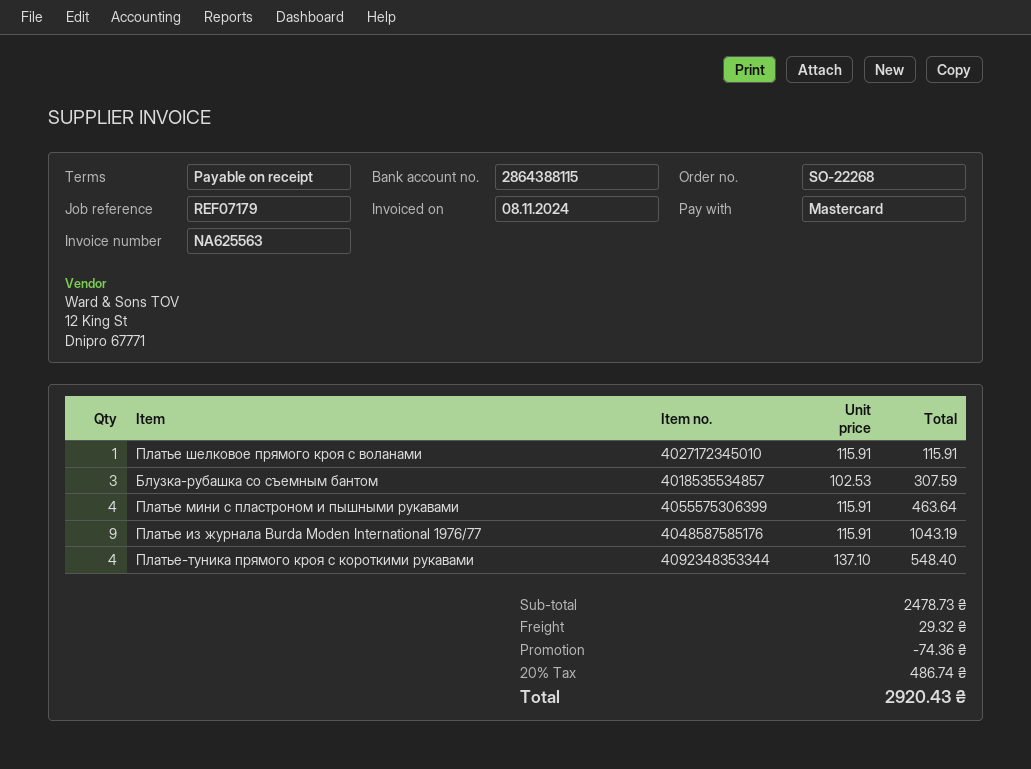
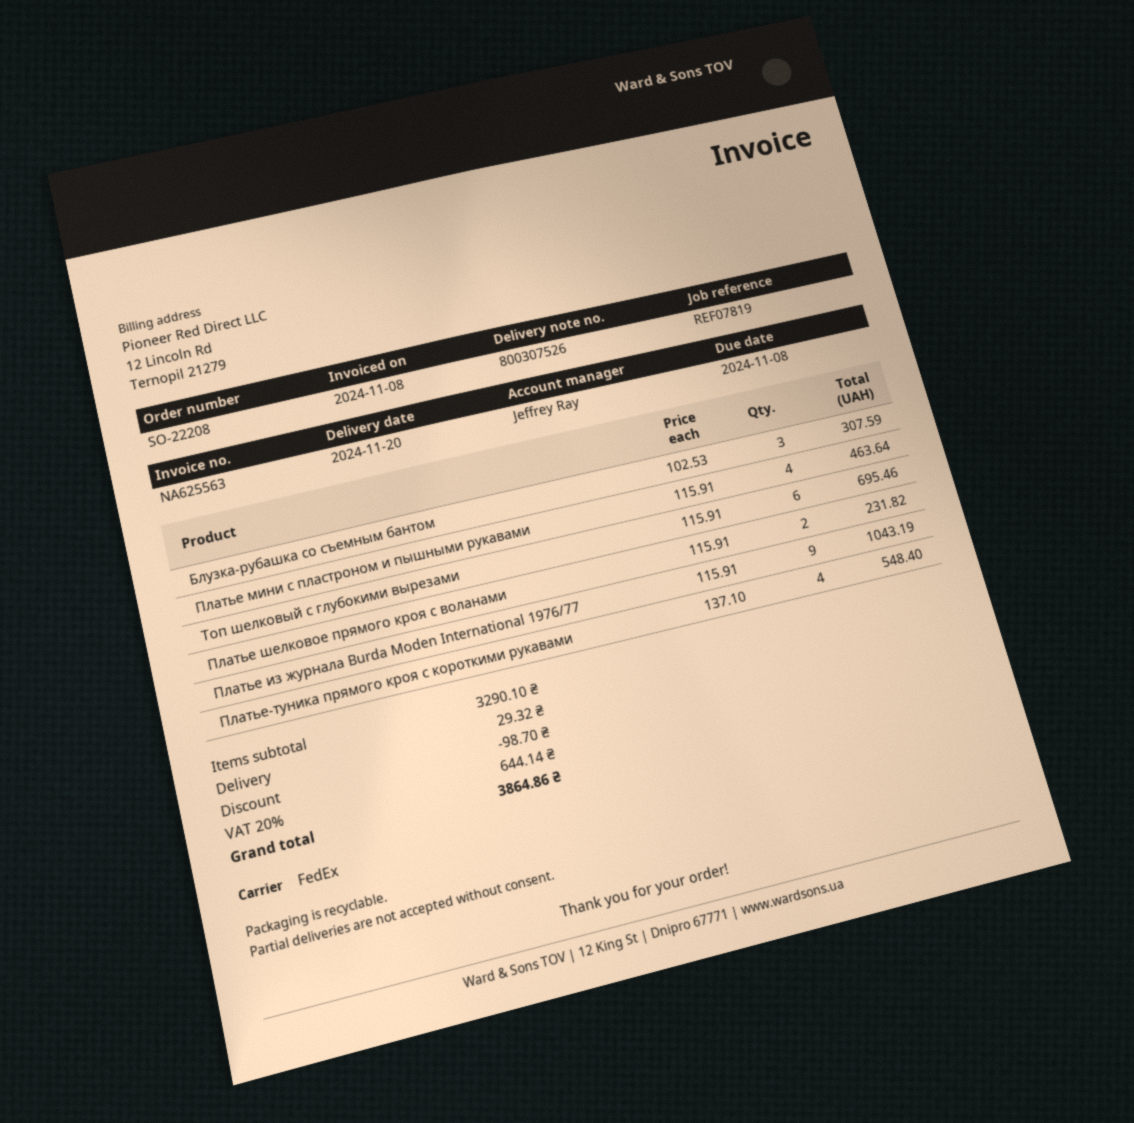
order number: SO-22268 -> SO-22208
reference: REF07179 -> REF07819
Платье шелковое прямого кроя с воланами: 1 x 115.91 = 115.91 -> 2 x 115.91 = 231.82
Топ шелковый с глубокими вырезами: none -> 6 x 115.91 = 695.46
subtotal: 2478.73 -> 3290.10
discount: 74.36 -> 98.70
tax: 20% = 486.74 -> 20% = 644.14
total: 2920.43 -> 3864.86

